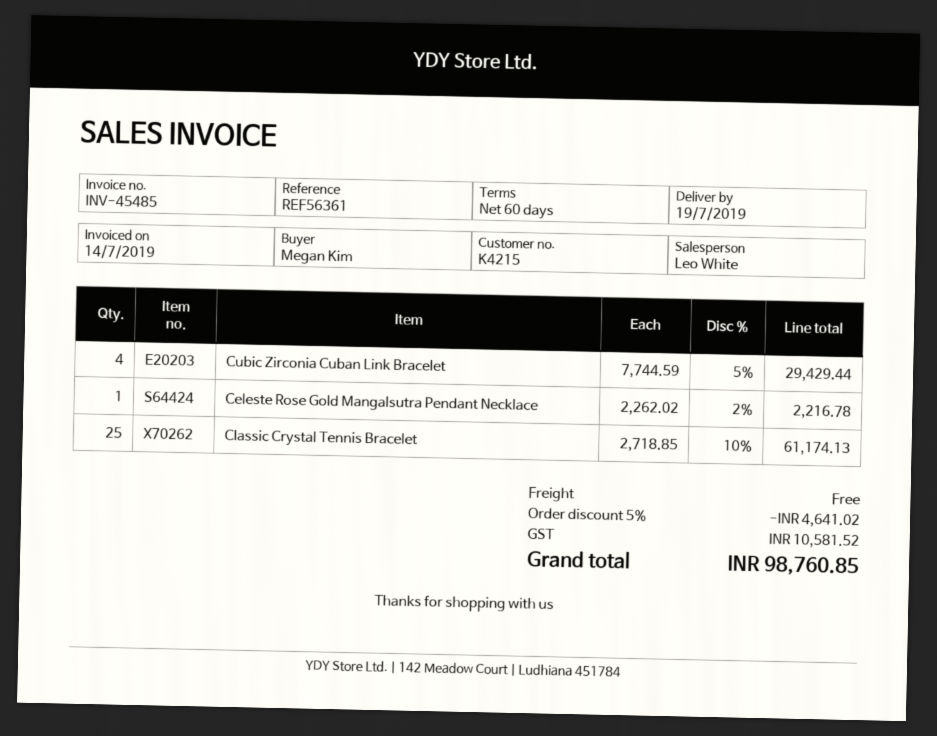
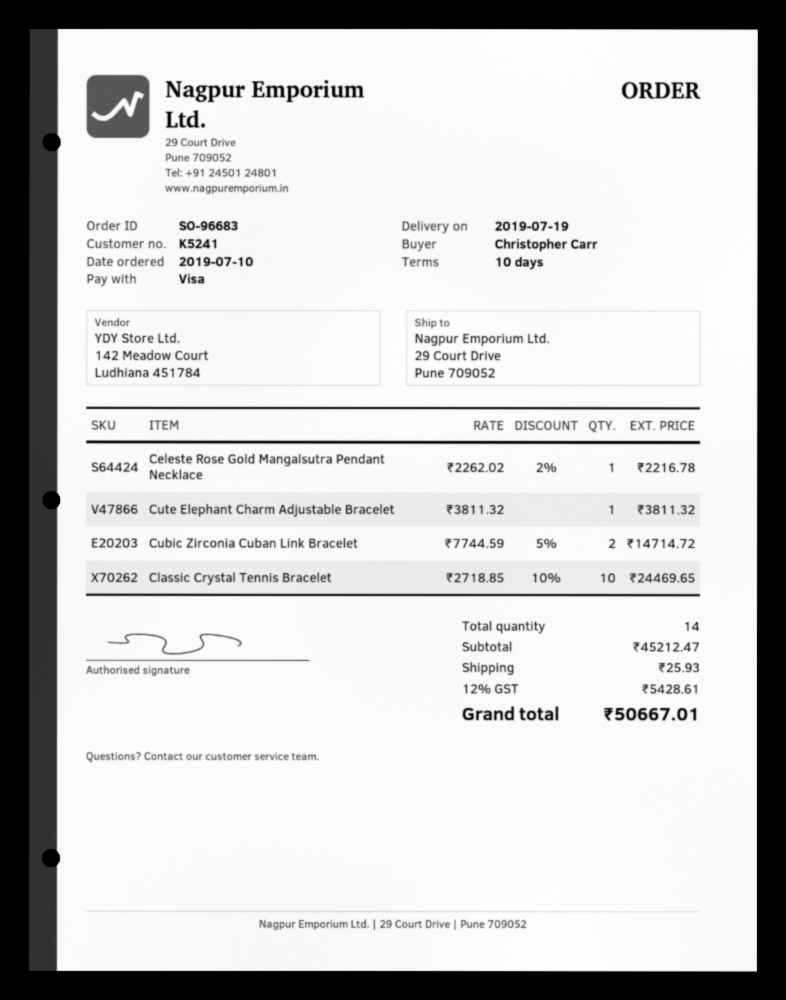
payment terms: 60 days -> 10 days
customer number: K4215 -> K5241
ordered by: Megan Kim -> Christopher Carr
Cubic Zirconia Cuban Link Bracelet: 4 x 7744.59 - 5% = 29429.44 -> 2 x 7744.59 - 5% = 14714.72
Classic Crystal Tennis Bracelet: 25 x 2718.85 - 10% = 61174.13 -> 10 x 2718.85 - 10% = 24469.65
Cute Elephant Charm Adjustable Bracelet: none -> 1 x 3811.32 = 3811.32
discount: 5% = 4641.02 -> none
shipping: 0.00 -> 25.93
tax: 10581.52 -> 5428.61
total: 98760.85 -> 50667.01

